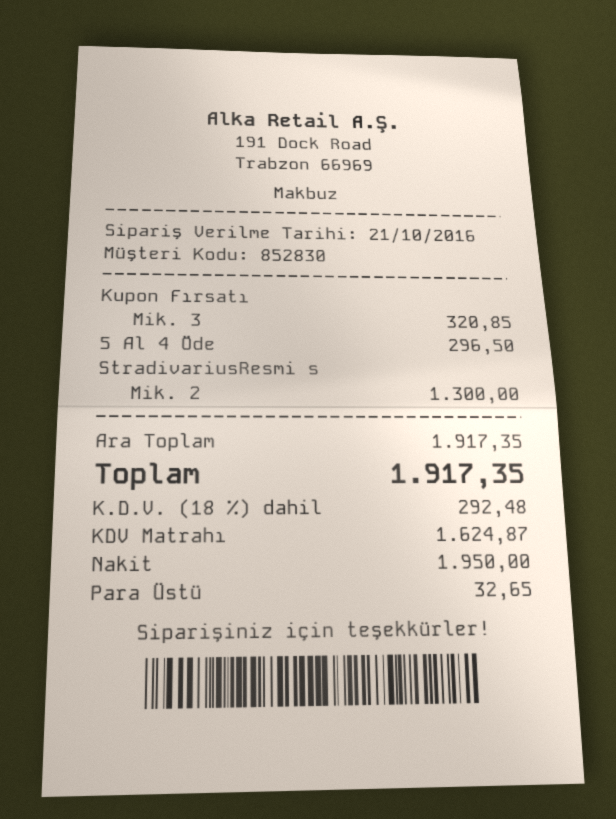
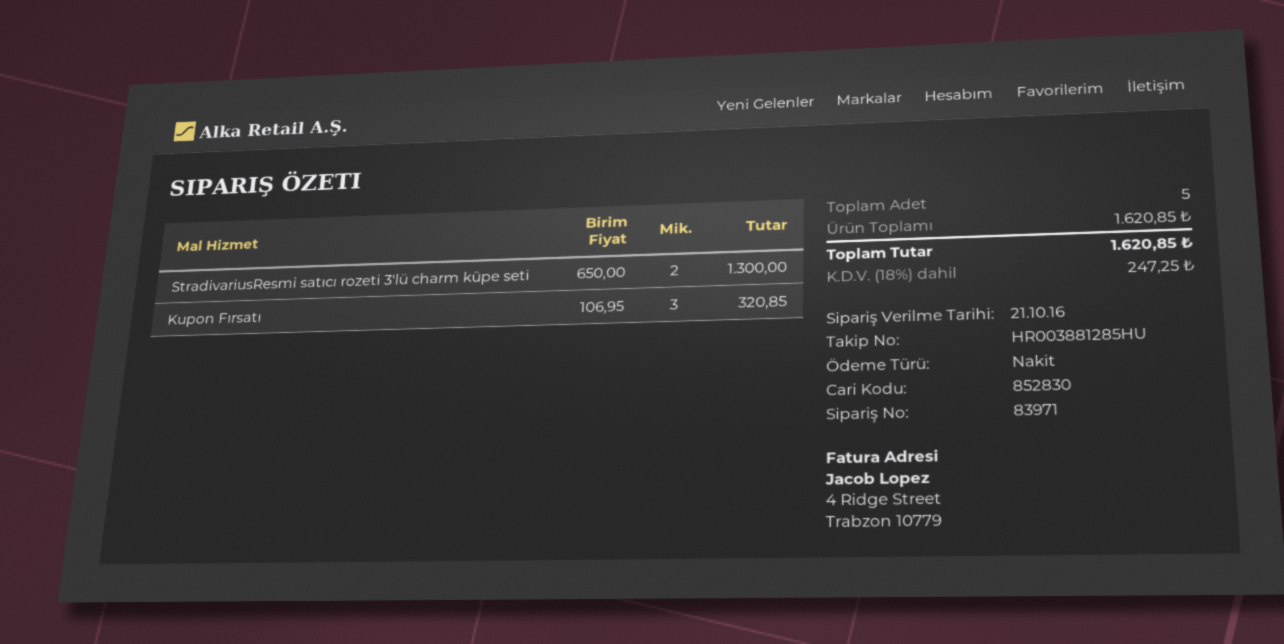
5 Al 4 Öde: 1 for 296.50 -> none
subtotal: 1917.35 -> 1620.85
tax: 18% = 292.48 -> 18% = 247.25
total: 1917.35 -> 1620.85

